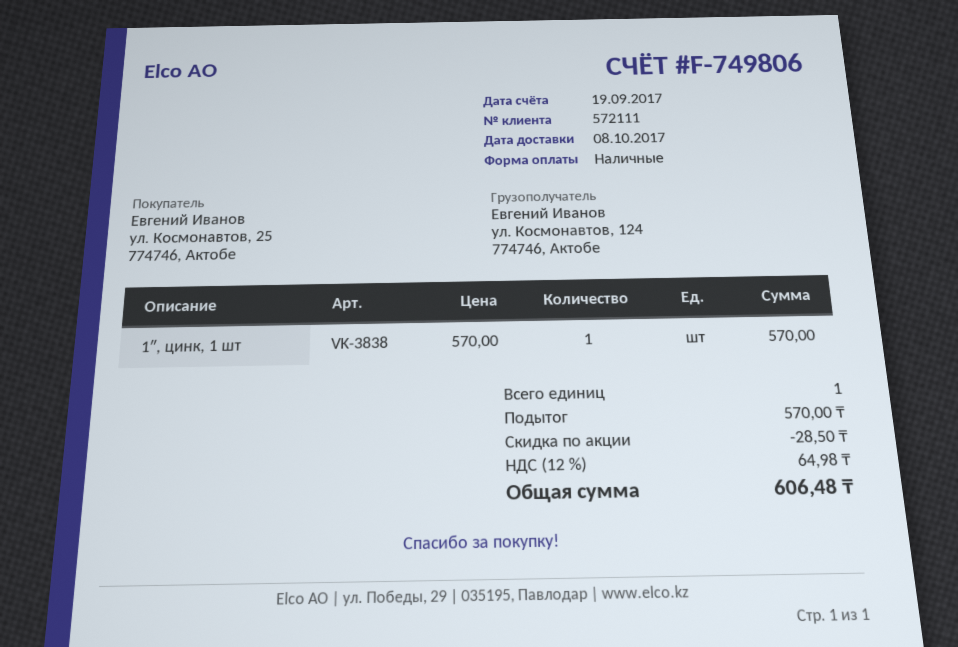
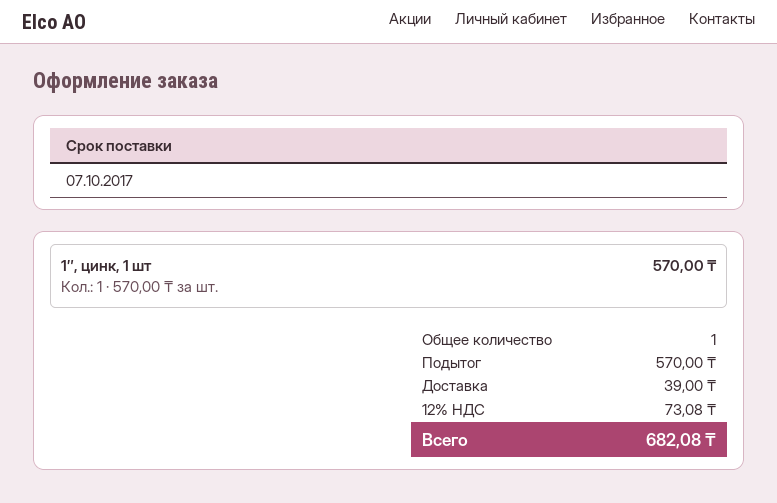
delivery date: 2017-10-08 -> 2017-10-07
discount: 28.50 -> none
shipping: none -> 39.00
tax: 12% = 64.98 -> 12% = 73.08
total: 606.48 -> 682.08

